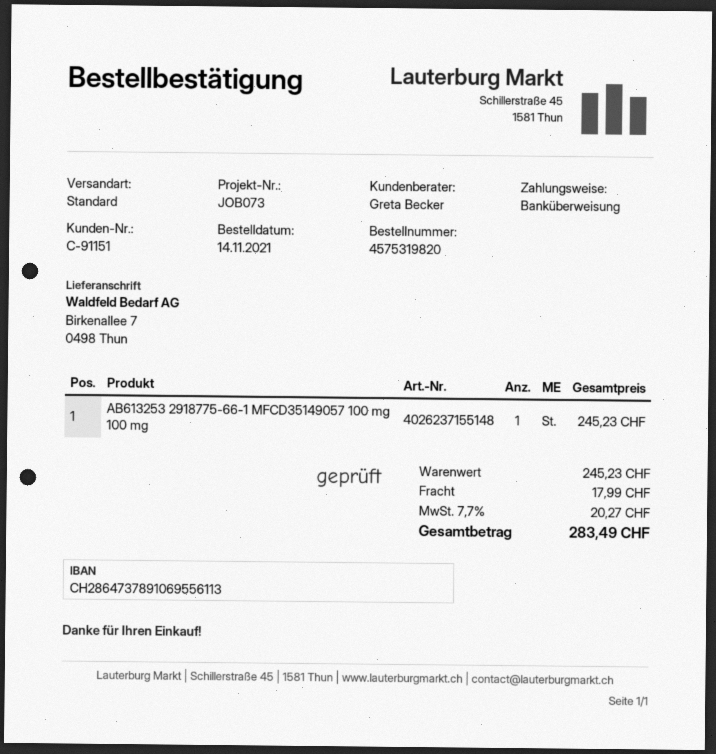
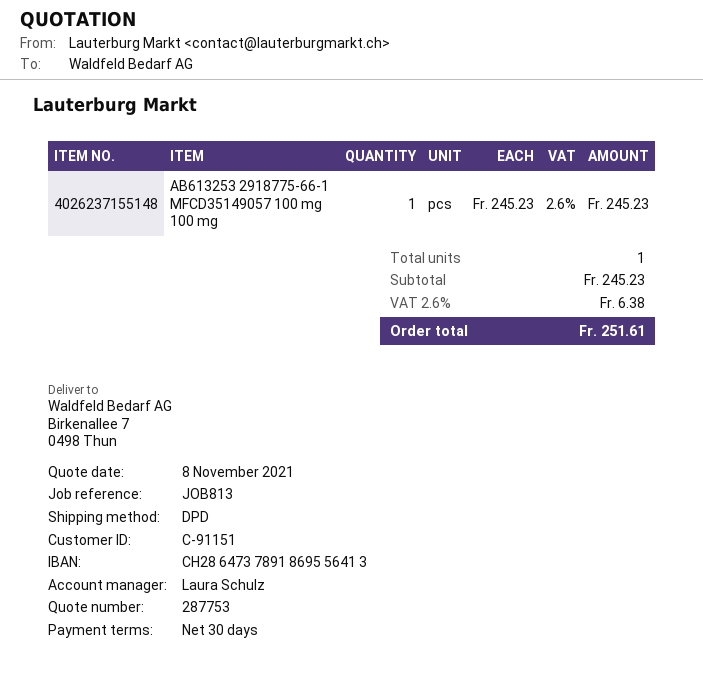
reference: JOB073 -> JOB813
sales rep: Greta Becker -> Laura Schulz
bank account: CH2864737891069556113 -> CH2864737891869556413
shipping method: standard -> DPD
shipping: 17.99 -> none
tax: 7.7% = 20.27 -> 2.6% = 6.38
total: 283.49 -> 251.61

